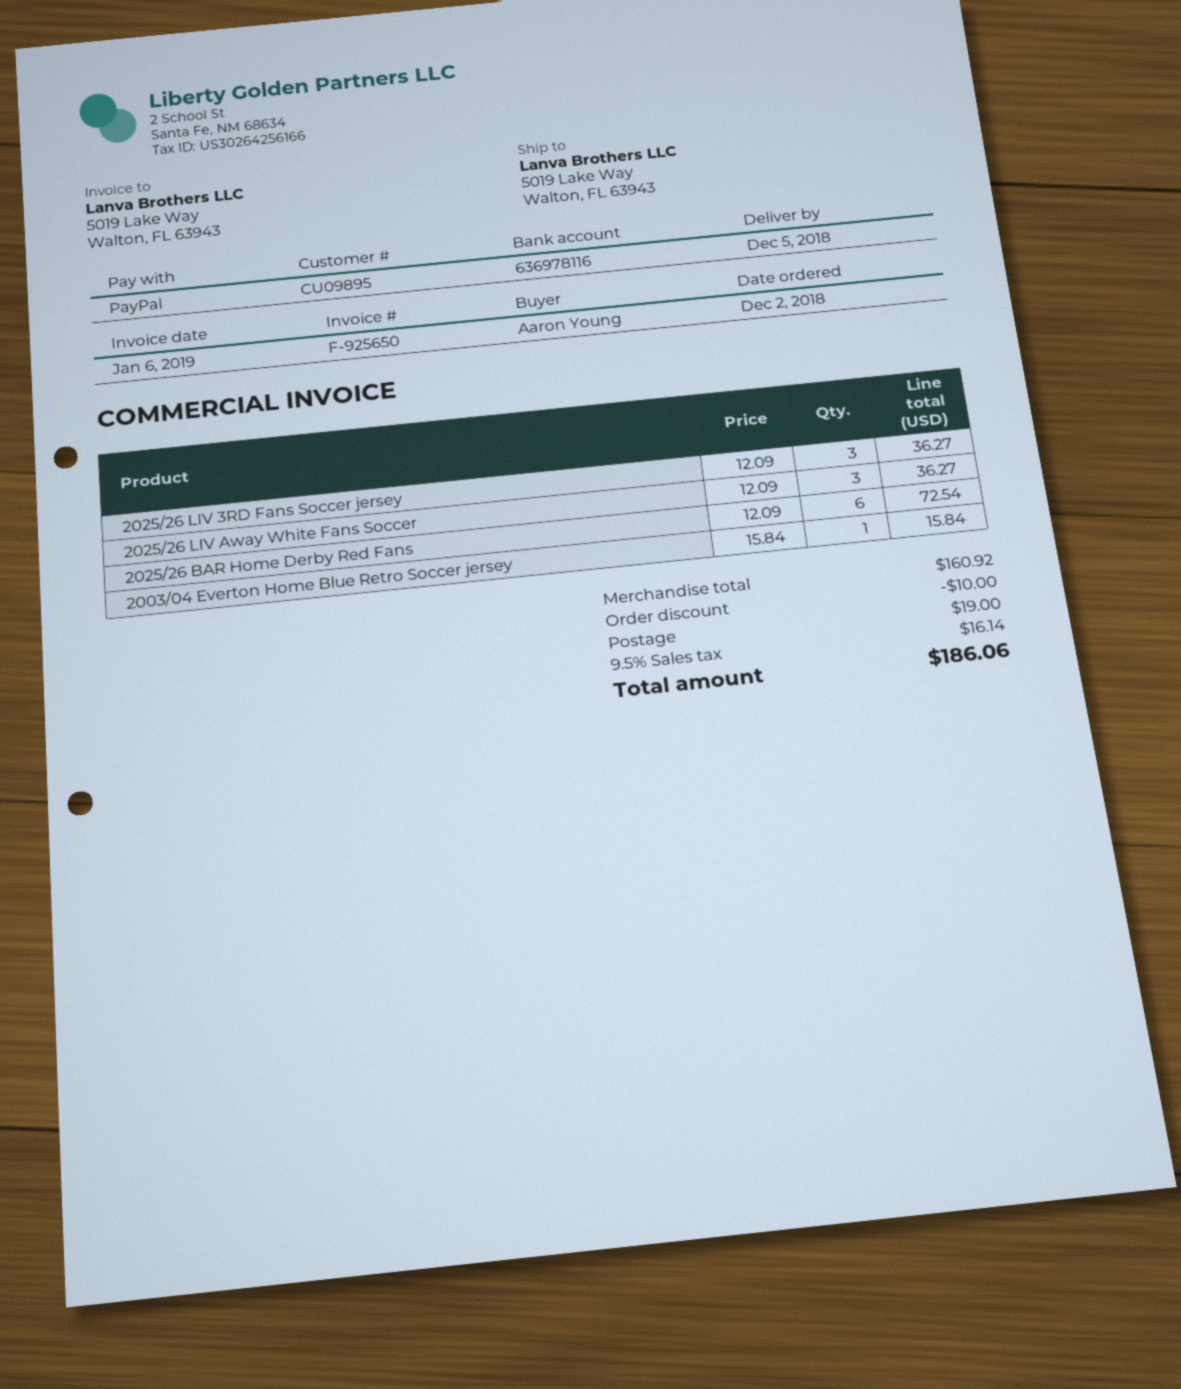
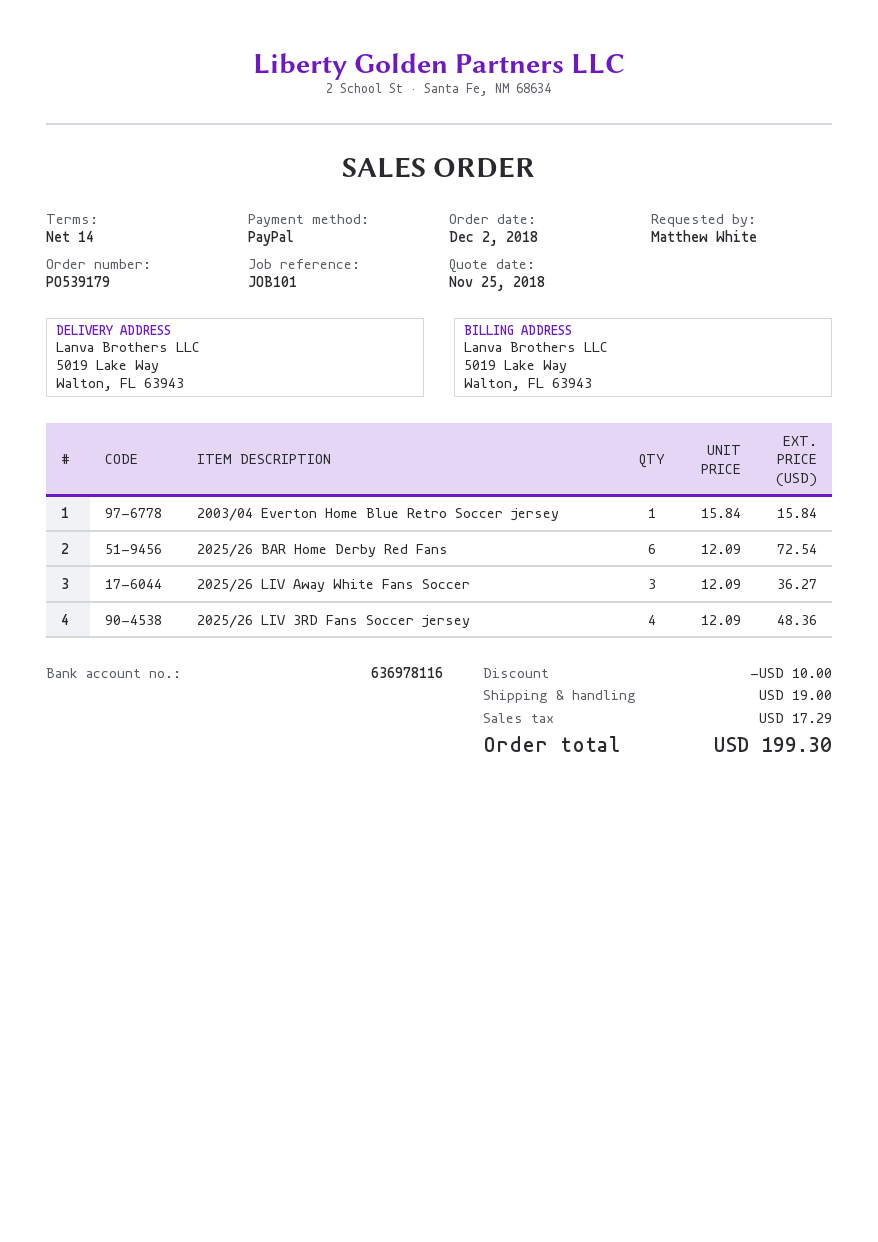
ordered by: Aaron Young -> Matthew White
2025/26 LIV 3RD Fans Soccer jersey: 3 x 12.09 = 36.27 -> 4 x 12.09 = 48.36
tax: 16.14 -> 17.29
total: 186.06 -> 199.30

